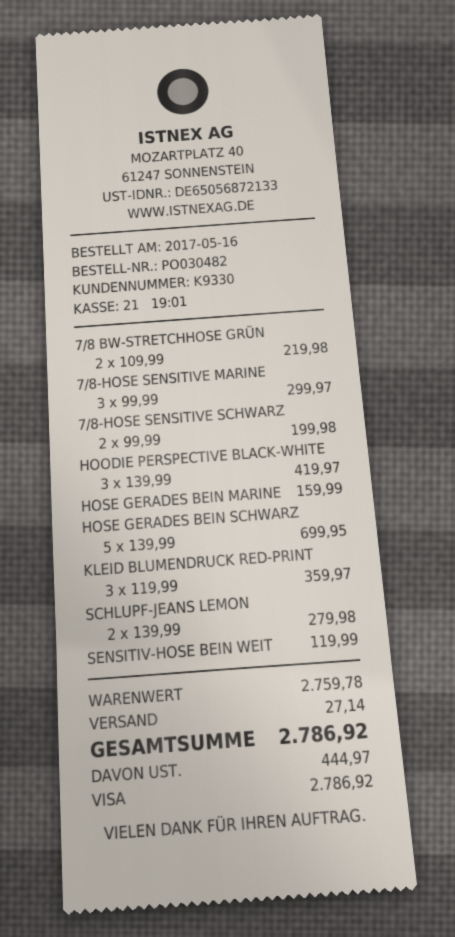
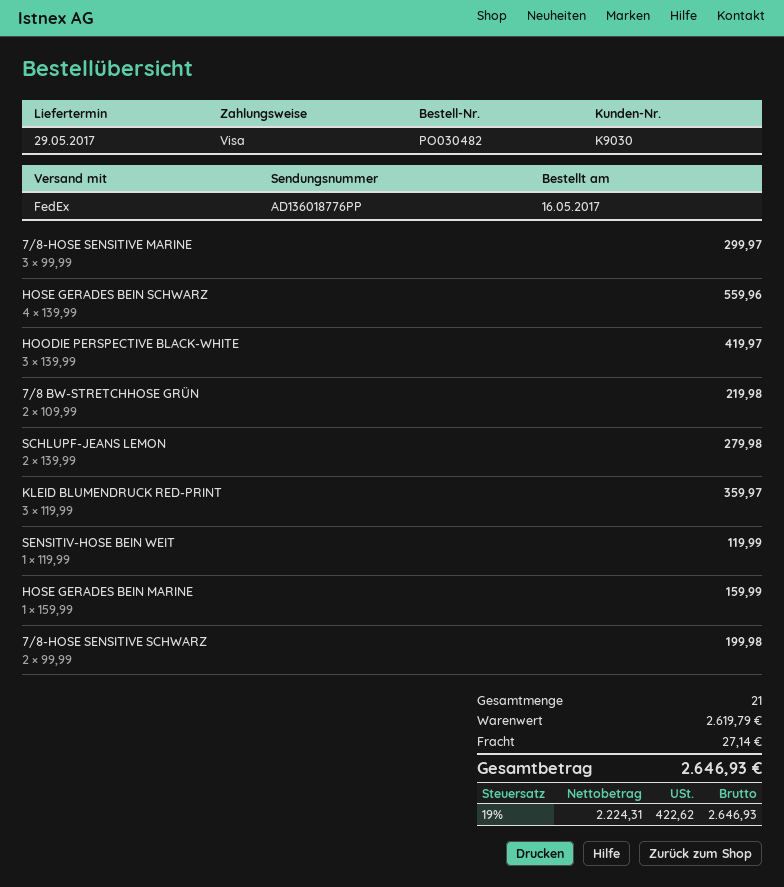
customer number: K9330 -> K9030
HOSE GERADES BEIN SCHWARZ: 5 x 139.99 = 699.95 -> 4 x 139.99 = 559.96
subtotal: 2759.78 -> 2619.79
tax: 444.97 -> 422.62
total: 2786.92 -> 2646.93

